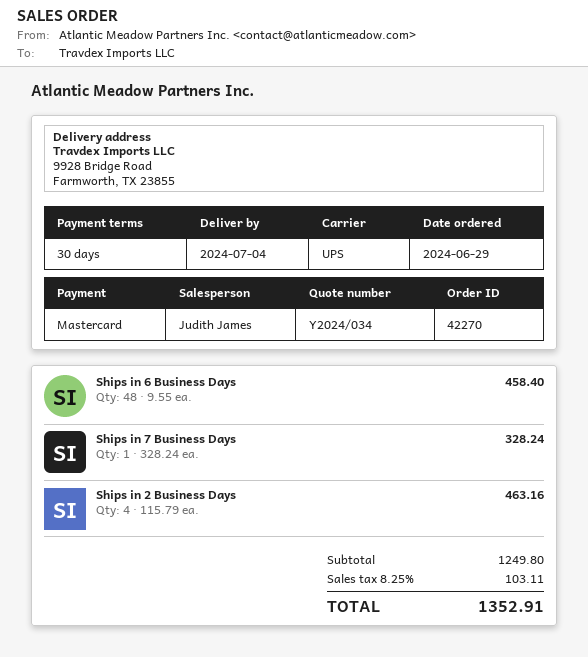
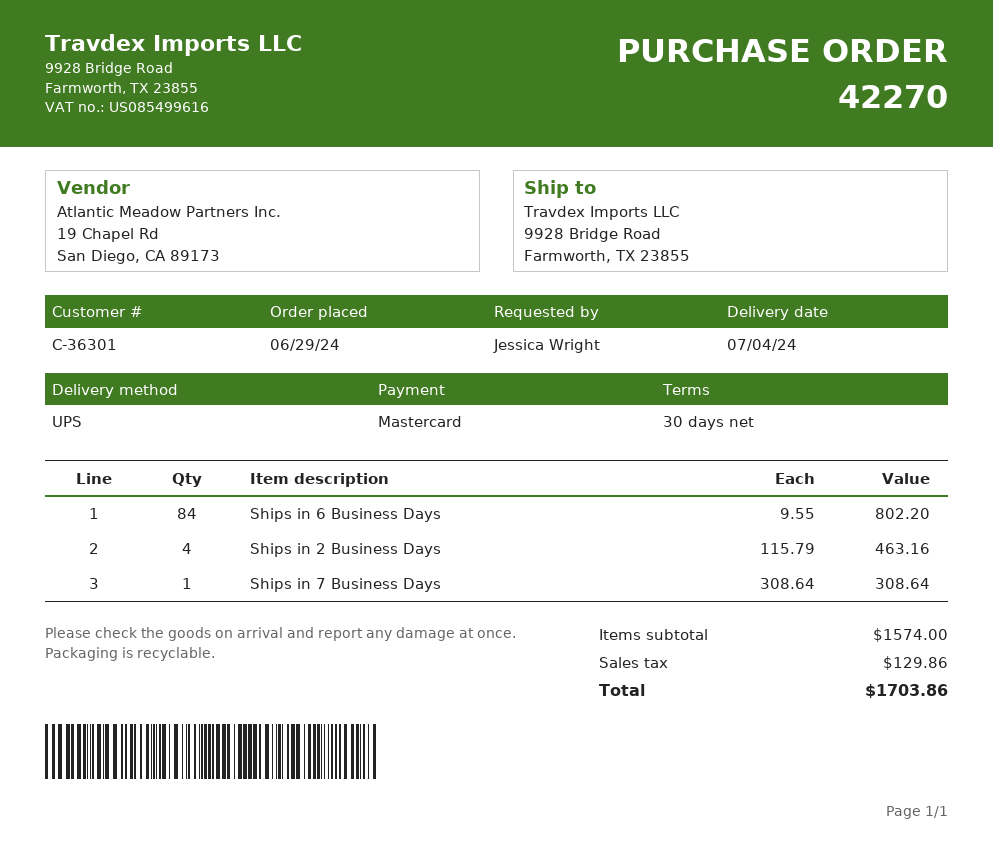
Ships in 6 Business Days: 48 x 9.55 = 458.40 -> 84 x 9.55 = 802.20
Ships in 7 Business Days: 1 x 328.24 = 328.24 -> 1 x 308.64 = 308.64
subtotal: 1249.80 -> 1574.00
tax: 103.11 -> 129.86
total: 1352.91 -> 1703.86

